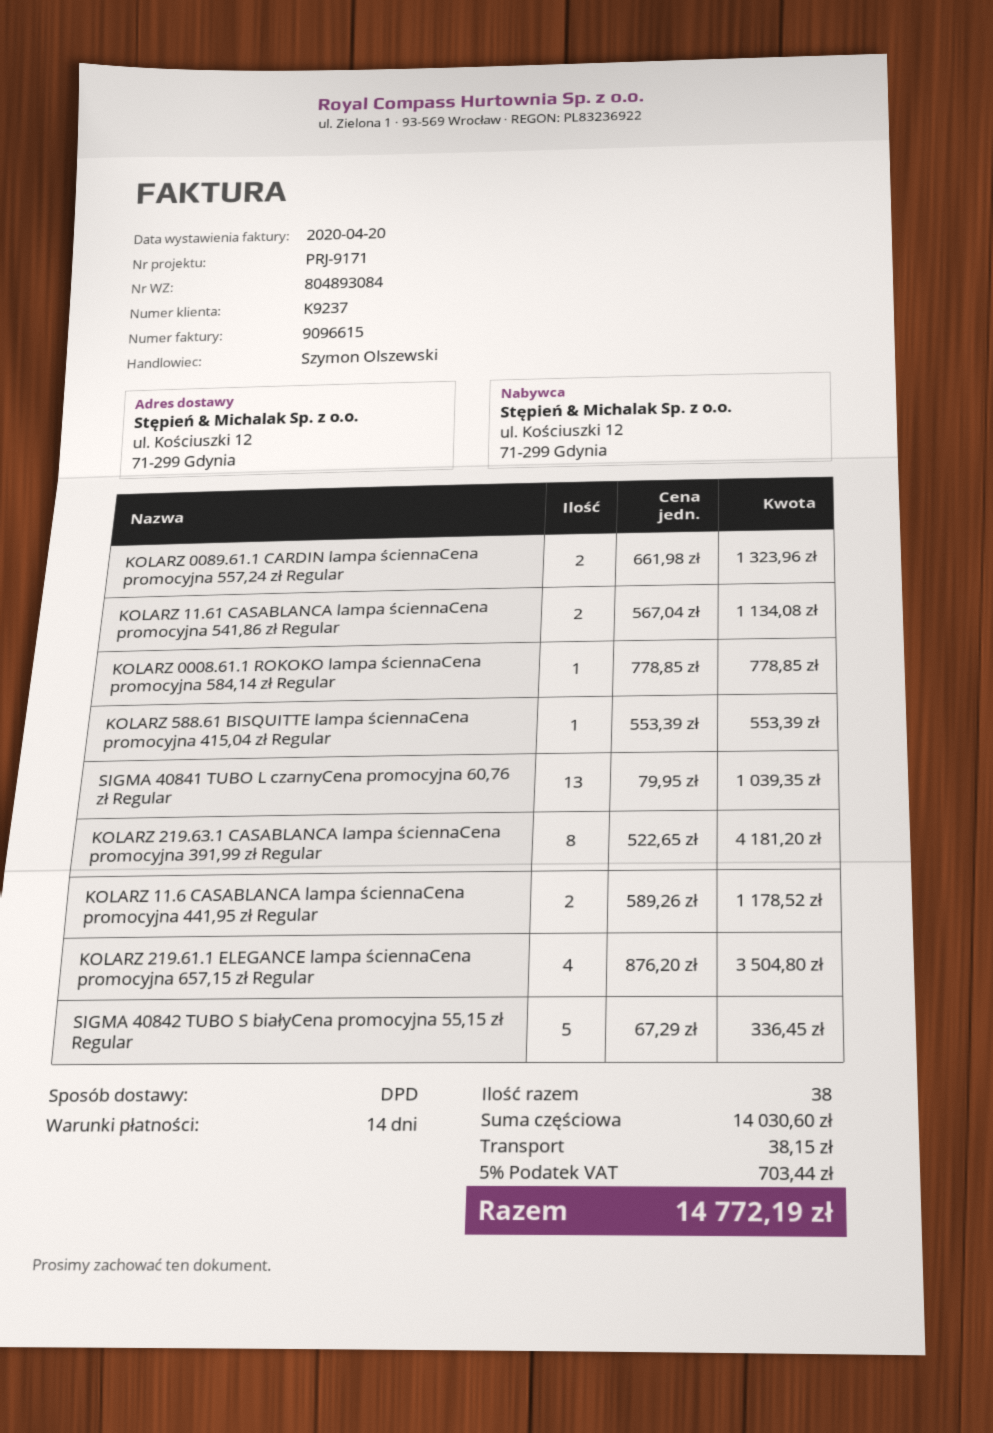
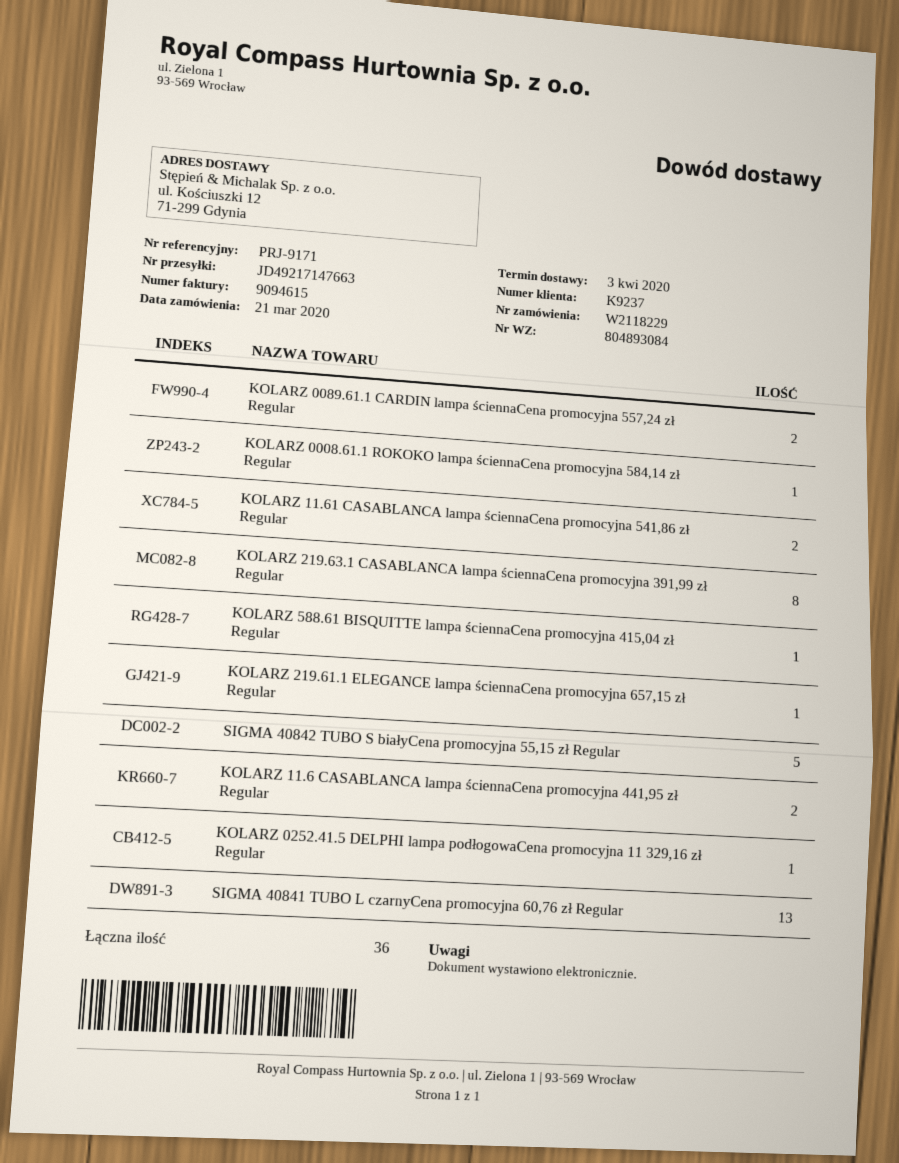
invoice number: 9096615 -> 9094615
KOLARZ 219.61.1 ELEGANCE lampa ściennaCena promocyjna 657,15 zł Regular: 4 -> 1
KOLARZ 0252.41.5 DELPHI lampa podłogowaCena promocyjna 11 329,16 zł Regular: none -> 1
total quantity: 38 -> 36

